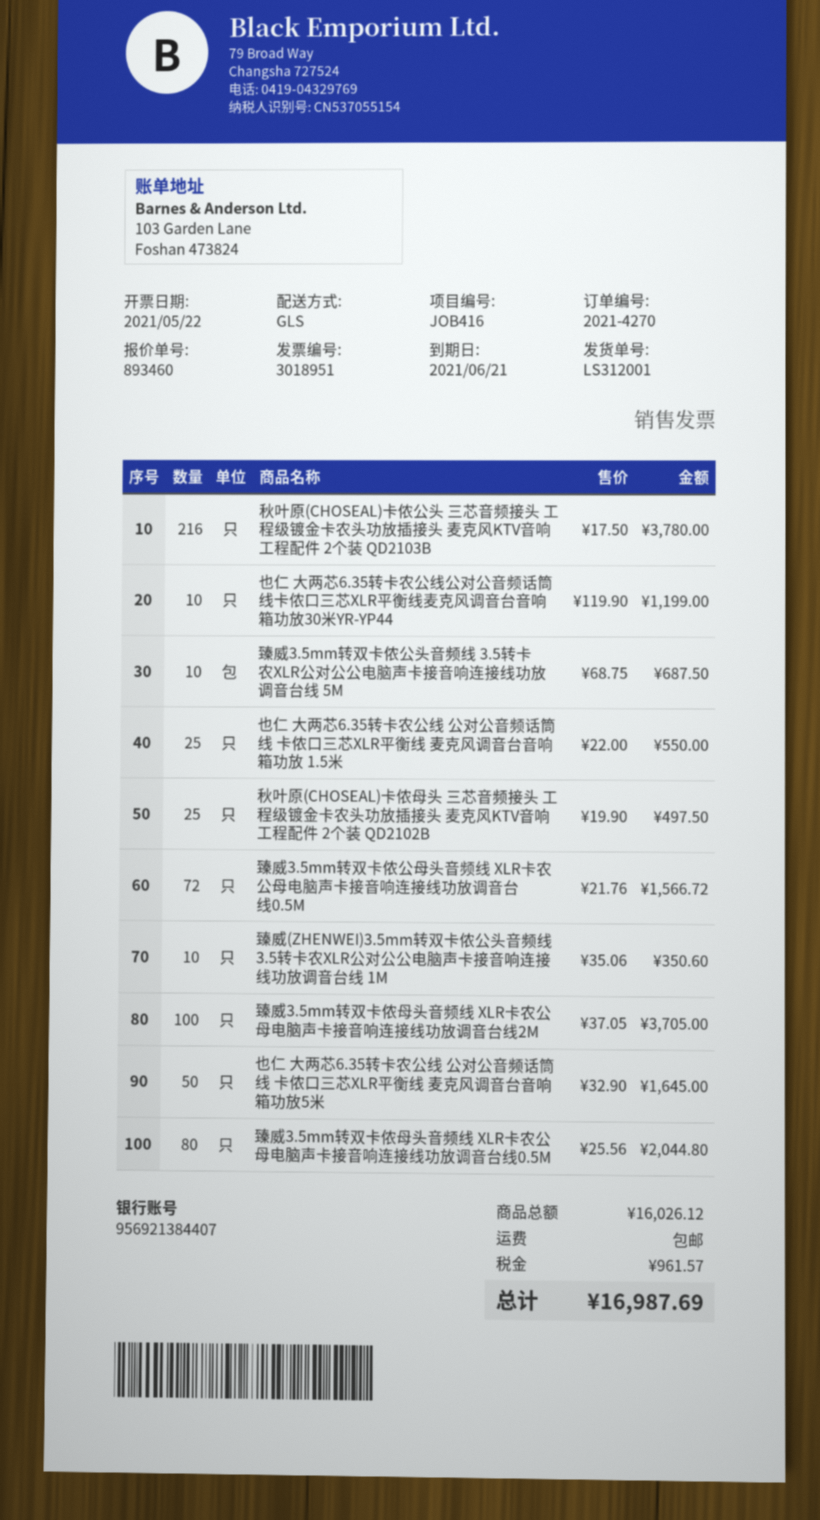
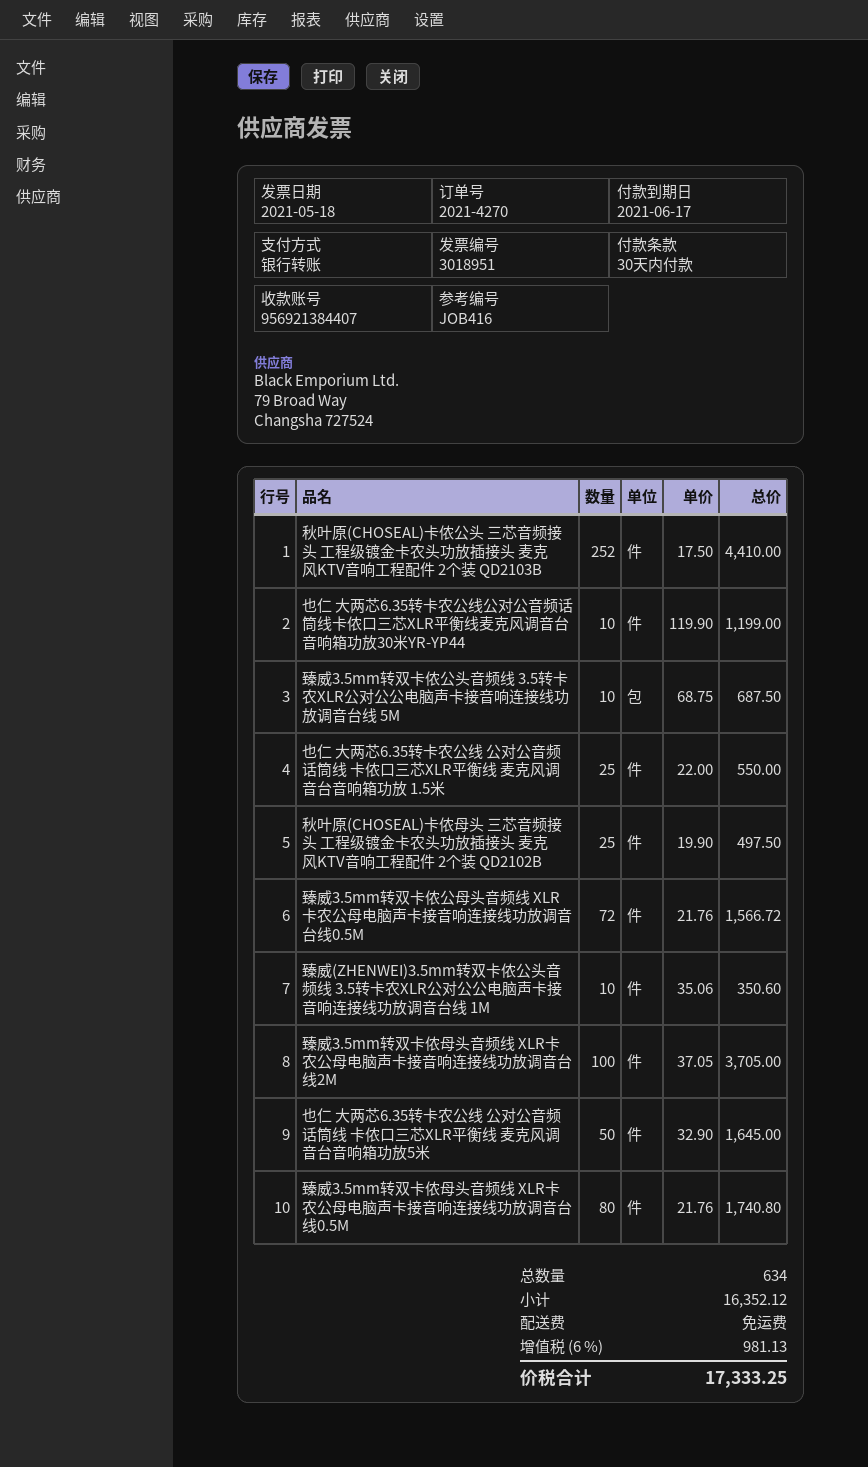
invoice date: 2021-05-22 -> 2021-05-18
due date: 2021-06-21 -> 2021-06-17
秋叶原(CHOSEAL)卡侬公头 三芯音频接头 工程级镀金卡农头功放插接头 麦克风KTV音响工程配件 2个装 QD2103B: 216 x 17.50 = 3780.00 -> 252 x 17.50 = 4410.00
臻威3.5mm转双卡侬母头音频线 XLR卡农公母电脑声卡接音响连接线功放调音台线0.5M: 80 x 25.56 = 2044.80 -> 80 x 21.76 = 1740.80
subtotal: 16026.12 -> 16352.12
tax: 961.57 -> 981.13
total: 16987.69 -> 17333.25

